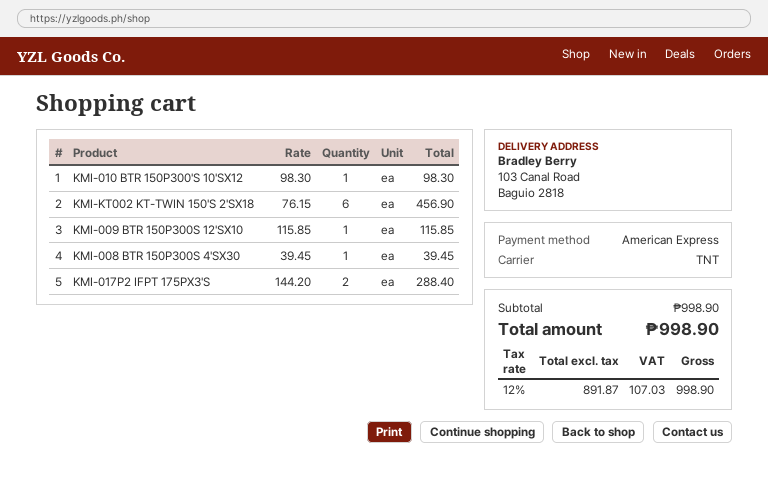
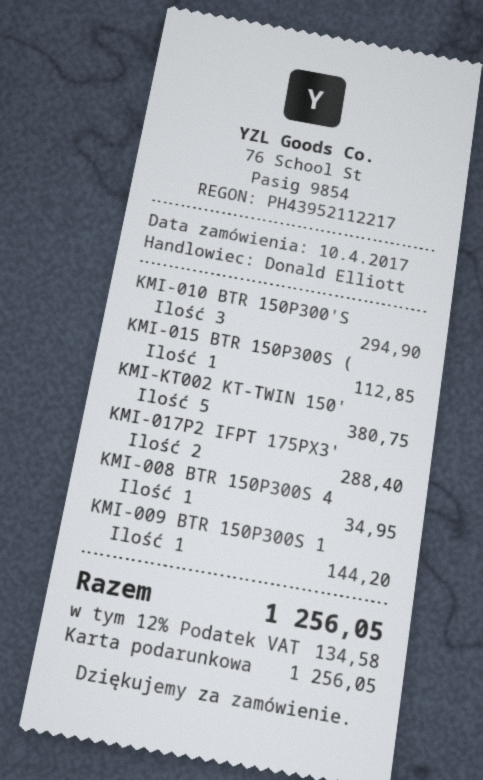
payment method: American Express -> gift card
KMI-010 BTR 150P300'S 10'SX12: 1 for 98.30 -> 3 for 294.90
KMI-KT002 KT-TWIN 150'S 2'SX18: 6 for 456.90 -> 5 for 380.75
KMI-009 BTR 150P300S 12'SX10: 1 for 115.85 -> 1 for 144.20
KMI-008 BTR 150P300S 4'SX30: 1 for 39.45 -> 1 for 34.95
KMI-015 BTR 150P300S (: none -> 1 for 112.85
tax: 12% = 107.03 -> 12% = 134.58
total: 998.90 -> 1256.05

